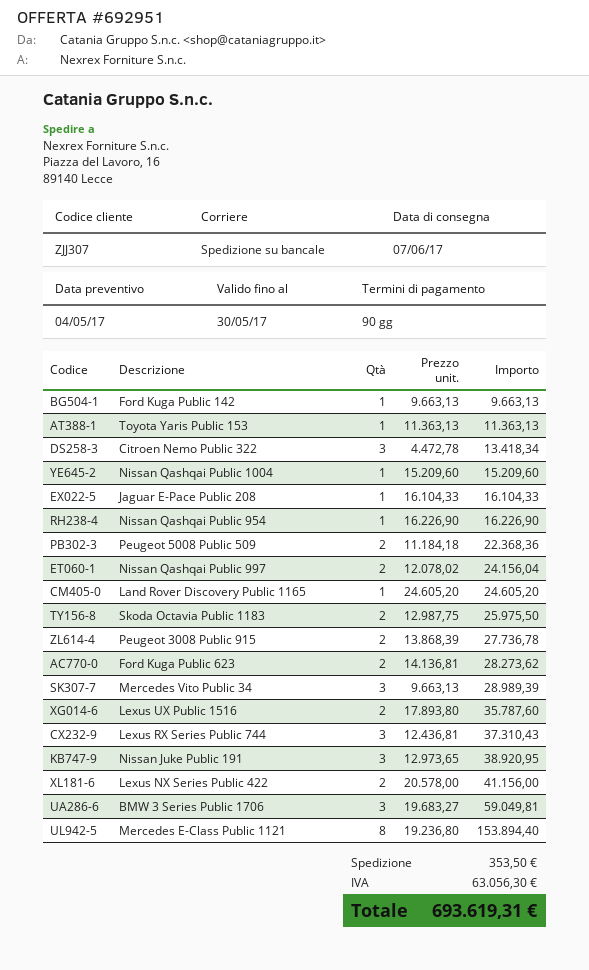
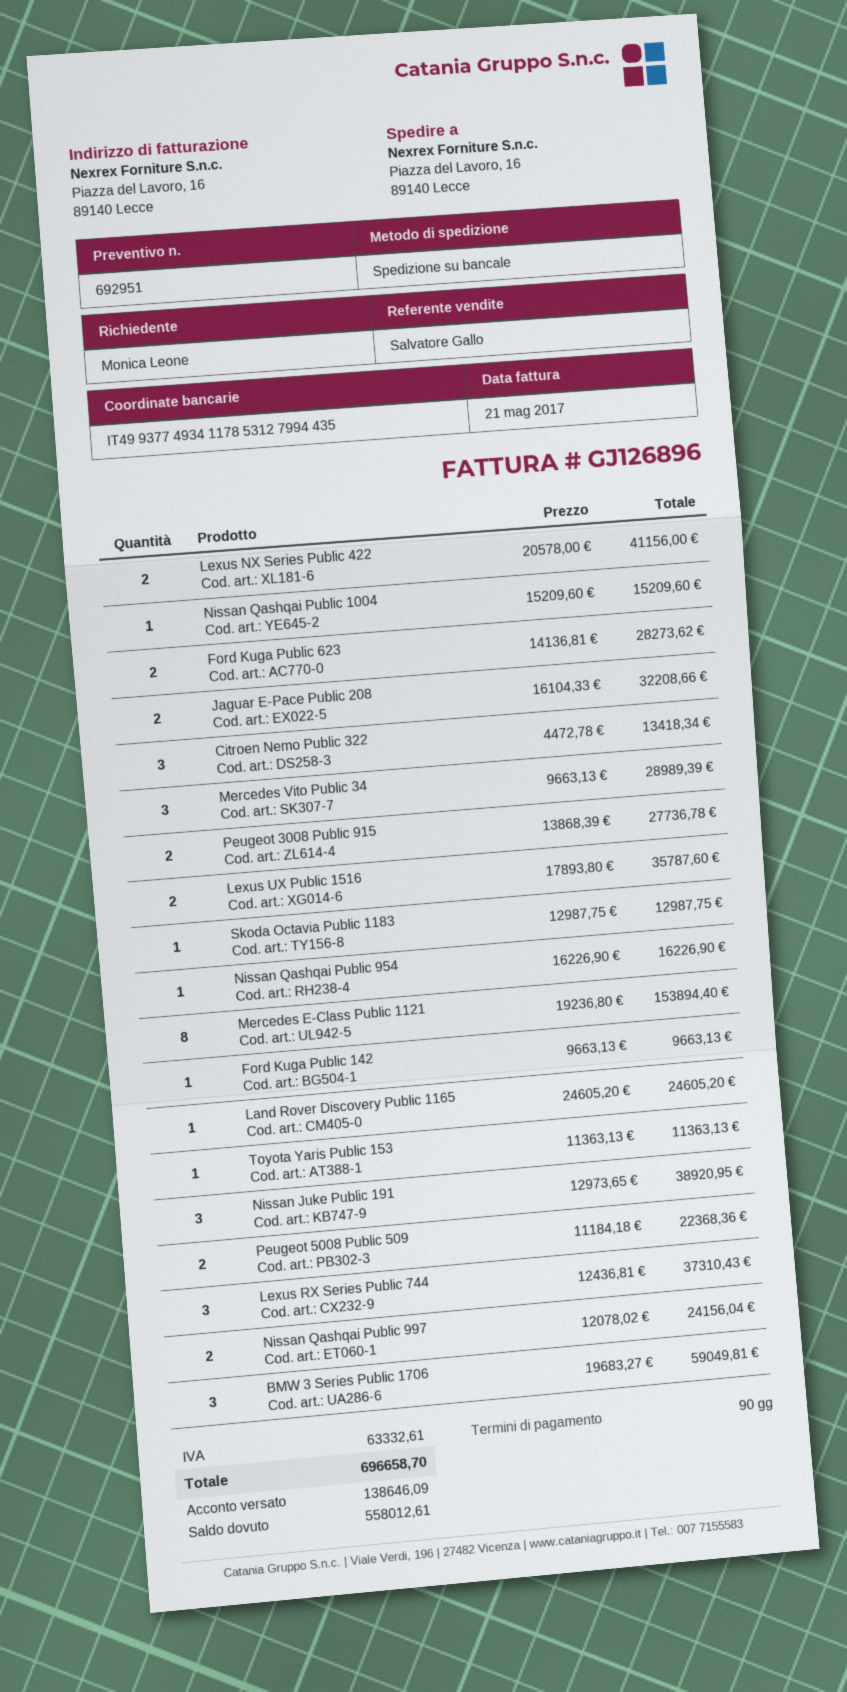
Jaguar E-Pace Public 208: 1 x 16104.33 = 16104.33 -> 2 x 16104.33 = 32208.66
Skoda Octavia Public 1183: 2 x 12987.75 = 25975.50 -> 1 x 12987.75 = 12987.75
shipping: 353.50 -> none
tax: 63056.30 -> 63332.61
total: 693619.31 -> 696658.70

